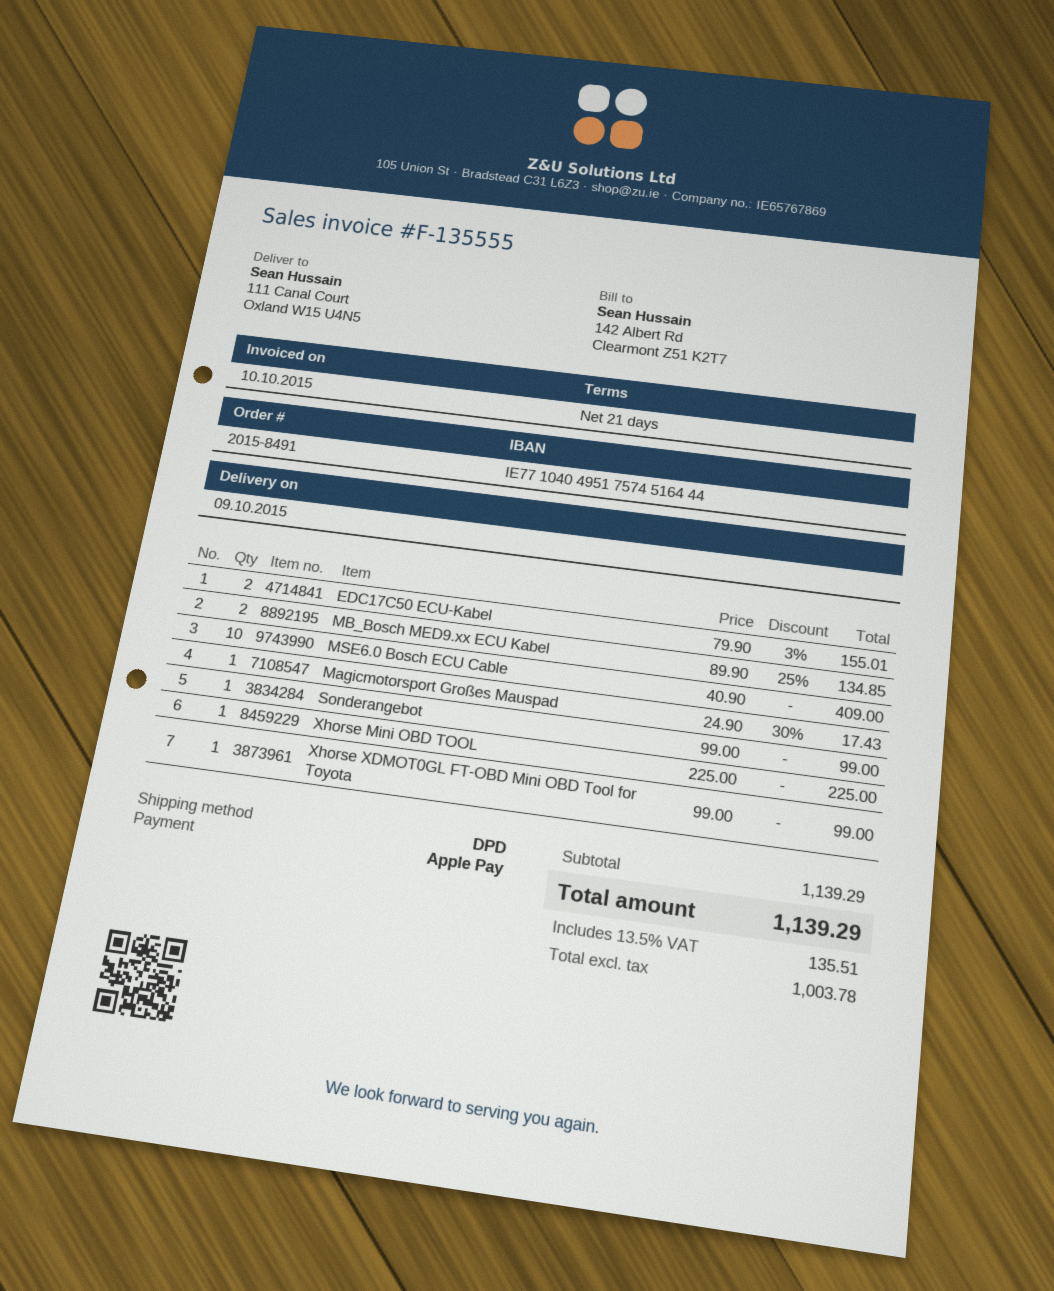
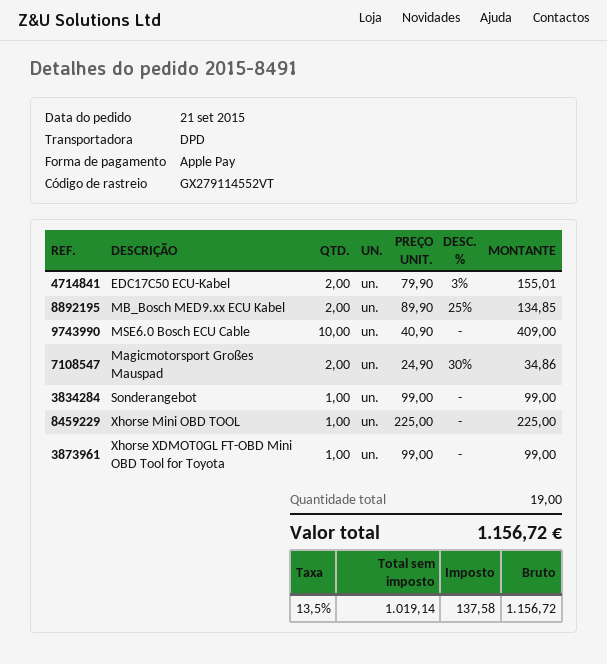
Magicmotorsport Großes Mauspad: 1 x 24.90 - 30% = 17.43 -> 2 x 24.90 - 30% = 34.86
net: 1003.78 -> 1019.14
tax: 13.5% = 135.51 -> 13.5% = 137.58
total: 1139.29 -> 1156.72

